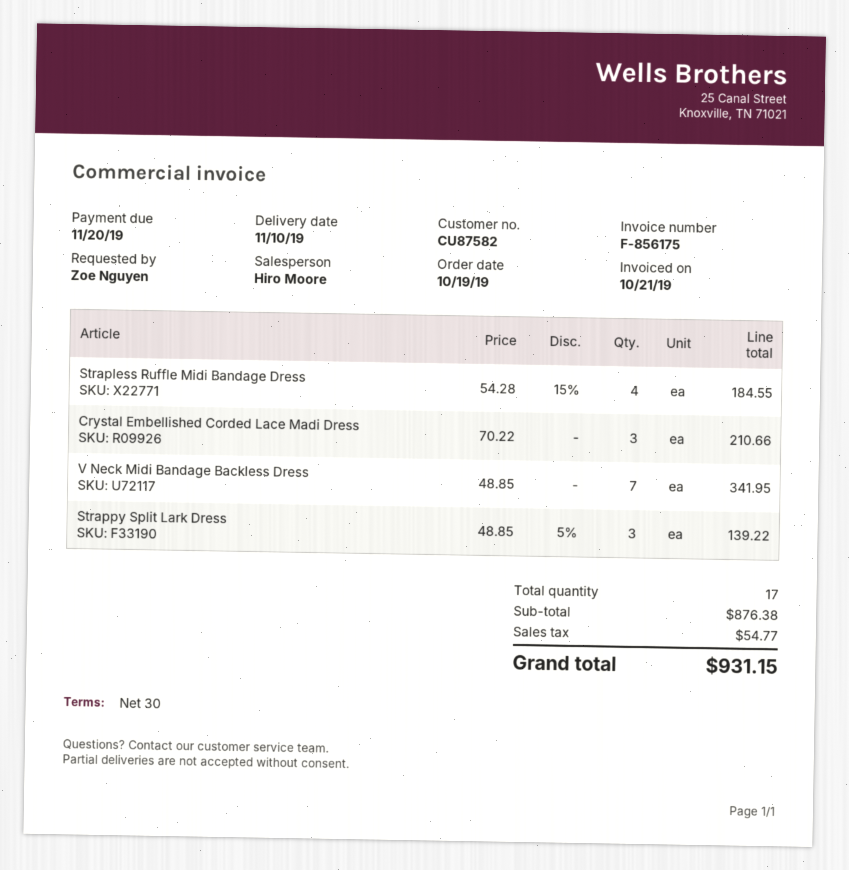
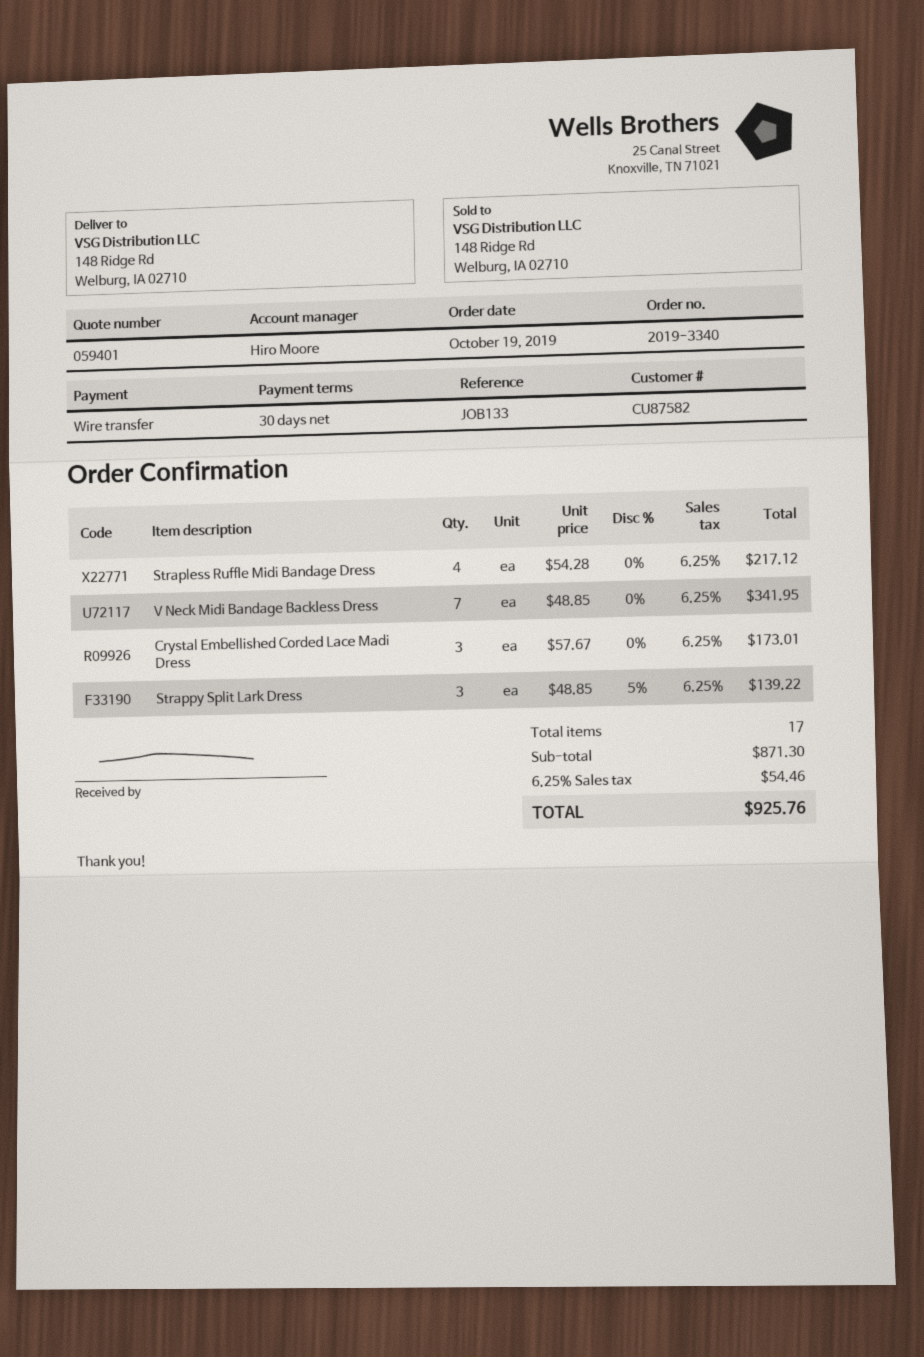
Strapless Ruffle Midi Bandage Dress: 4 x 54.28 - 15% = 184.55 -> 4 x 54.28 = 217.12
Crystal Embellished Corded Lace Madi Dress: 3 x 70.22 = 210.66 -> 3 x 57.67 = 173.01
subtotal: 876.38 -> 871.30
tax: 54.77 -> 54.46
total: 931.15 -> 925.76

